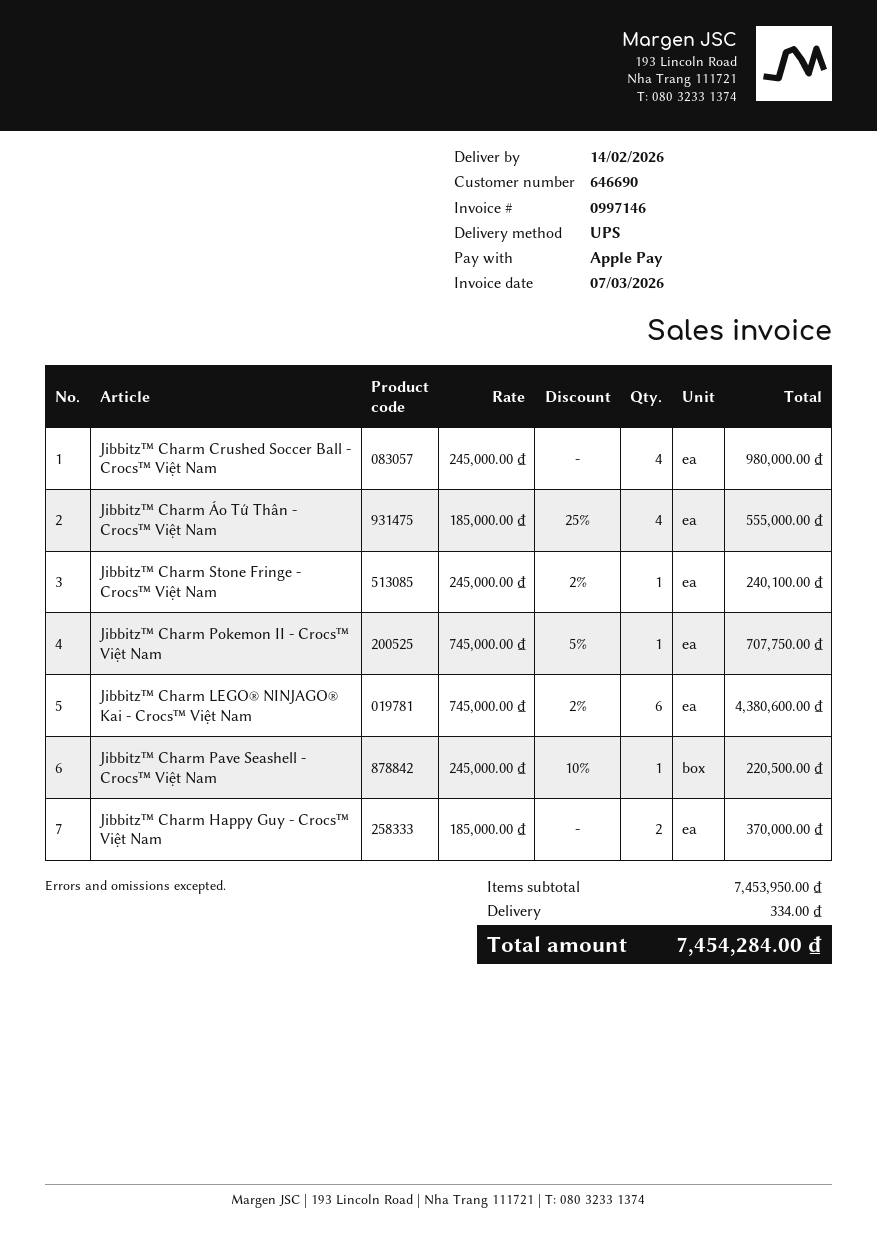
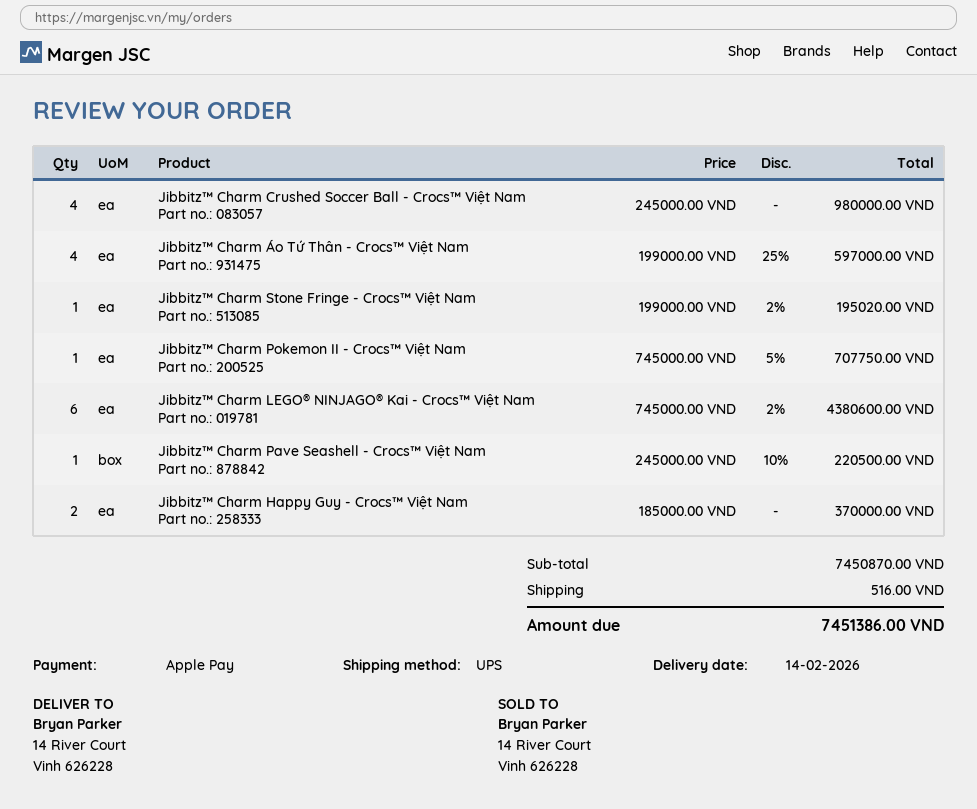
Jibbitz™ Charm Áo Tứ Thân - Crocs™ Việt Nam: 4 x 185000.00 - 25% = 555000.00 -> 4 x 199000.00 - 25% = 597000.00
Jibbitz™ Charm Stone Fringe - Crocs™ Việt Nam: 1 x 245000.00 - 2% = 240100.00 -> 1 x 199000.00 - 2% = 195020.00
subtotal: 7453950.00 -> 7450870.00
shipping: 334.00 -> 516.00
total: 7454284.00 -> 7451386.00

